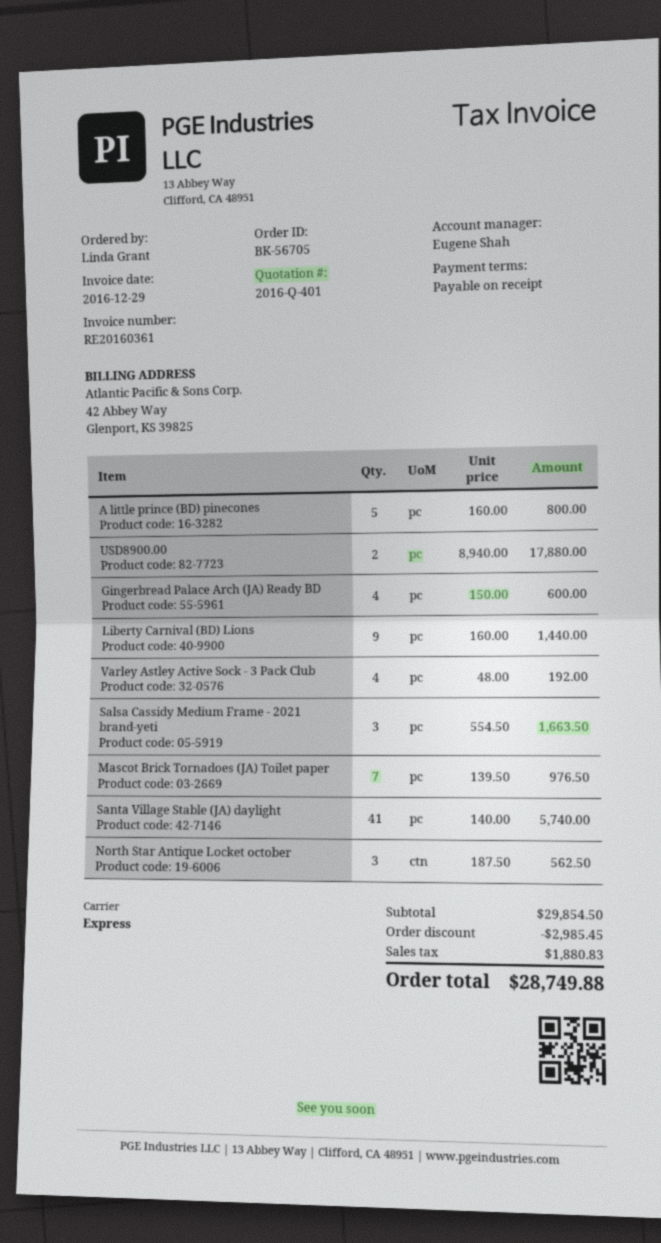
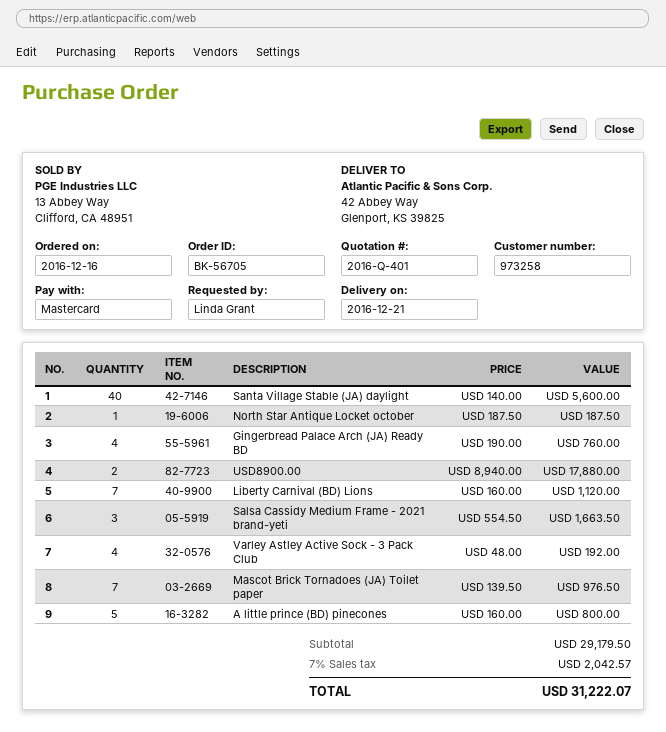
Gingerbread Palace Arch (JA) Ready BD: 4 x 150.00 = 600.00 -> 4 x 190.00 = 760.00
Liberty Carnival (BD) Lions: 9 x 160.00 = 1440.00 -> 7 x 160.00 = 1120.00
Santa Village Stable (JA) daylight: 41 x 140.00 = 5740.00 -> 40 x 140.00 = 5600.00
North Star Antique Locket october: 3 x 187.50 = 562.50 -> 1 x 187.50 = 187.50
subtotal: 29854.50 -> 29179.50
discount: 2985.45 -> none
tax: 1880.83 -> 2042.57
total: 28749.88 -> 31222.07

